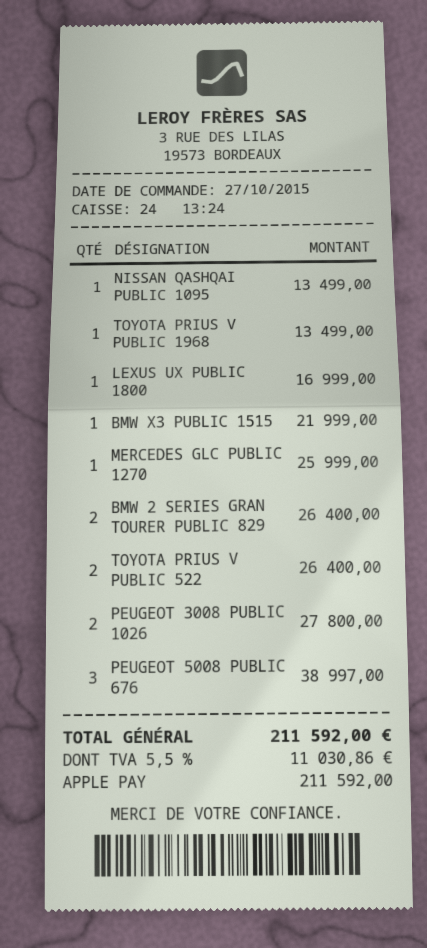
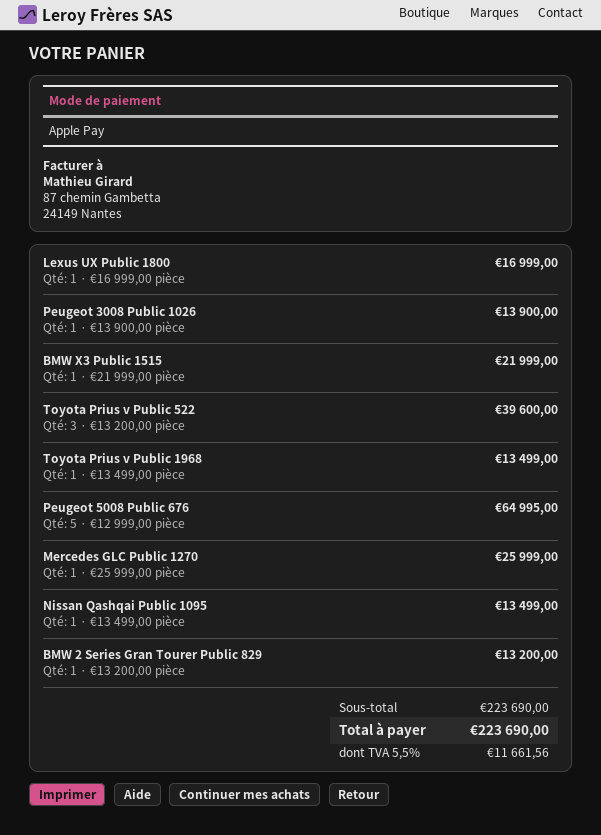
BMW 2 SERIES GRAN TOURER PUBLIC 829: 2 for 26400.00 -> 1 for 13200.00
TOYOTA PRIUS V PUBLIC 522: 2 for 26400.00 -> 3 for 39600.00
PEUGEOT 3008 PUBLIC 1026: 2 for 27800.00 -> 1 for 13900.00
PEUGEOT 5008 PUBLIC 676: 3 for 38997.00 -> 5 for 64995.00
tax: 5.5% = 11030.86 -> 5.5% = 11661.56
total: 211592.00 -> 223690.00

